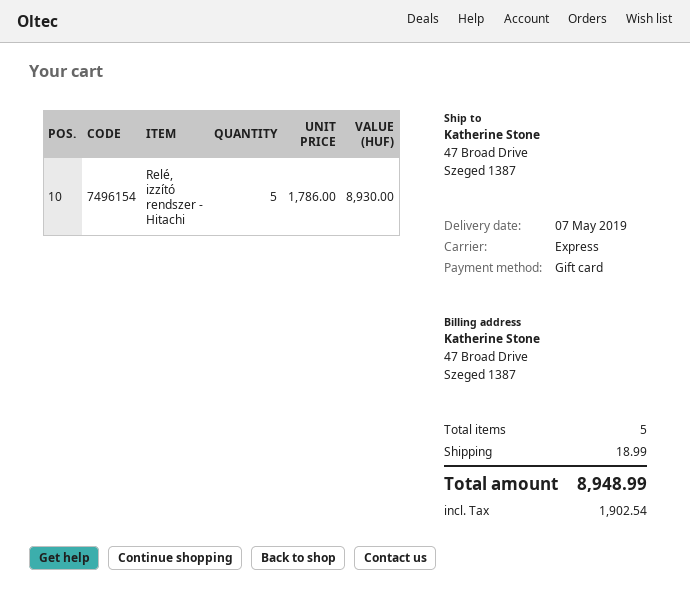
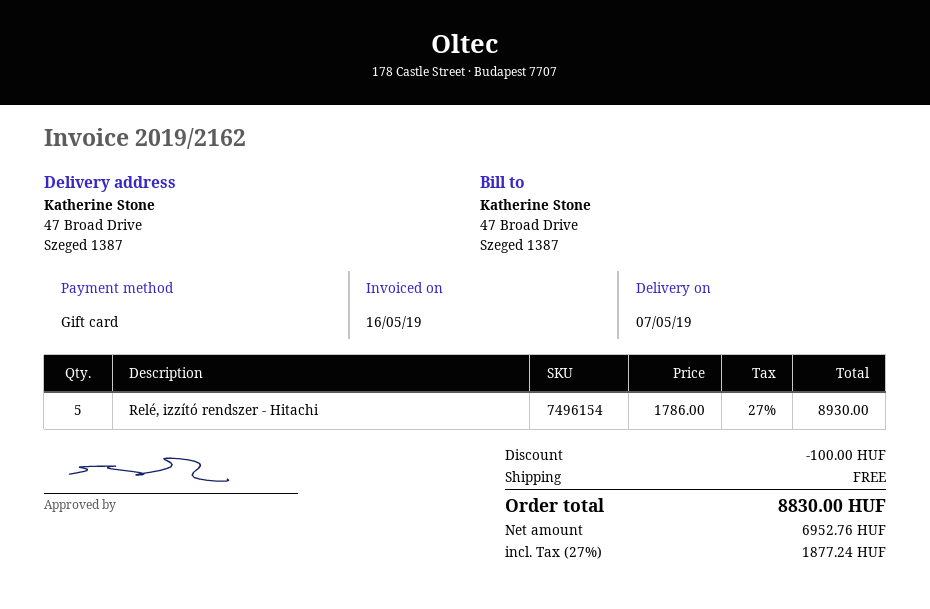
discount: none -> 100.00
shipping: 18.99 -> 0.00
tax: 1902.54 -> 1877.24
total: 8948.99 -> 8830.00

